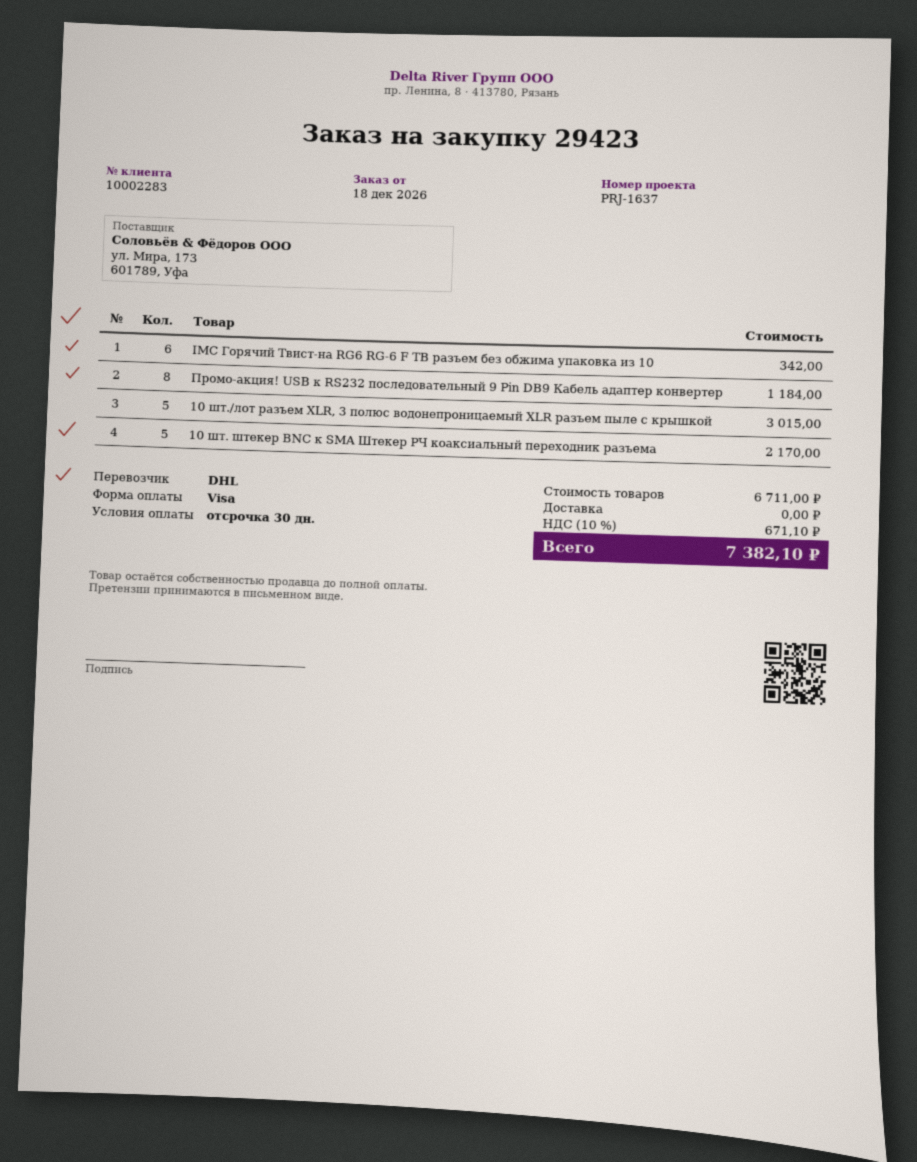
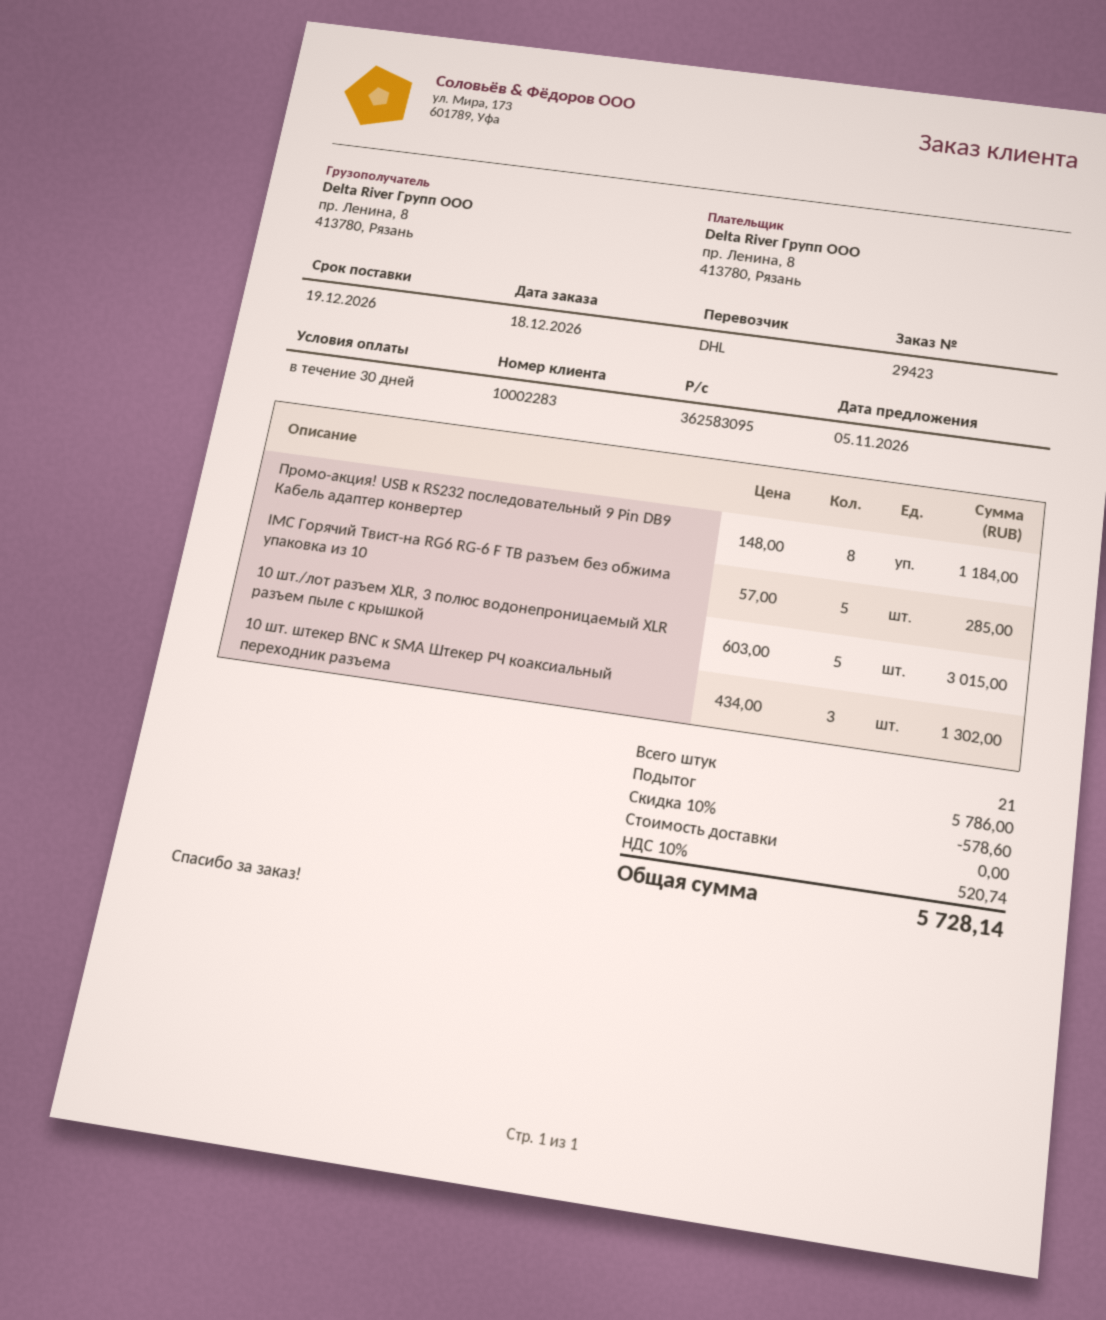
IMC Горячий Твист-на RG6 RG-6 F ТВ разъем без обжима упаковка из 10: 6 for 342.00 -> 5 for 285.00
10 шт. штекер BNC к SMA Штекер РЧ коаксиальный переходник разъема: 5 for 2170.00 -> 3 for 1302.00
subtotal: 6711.00 -> 5786.00
discount: none -> 10% = 578.60
tax: 10% = 671.10 -> 10% = 520.74
total: 7382.10 -> 5728.14

